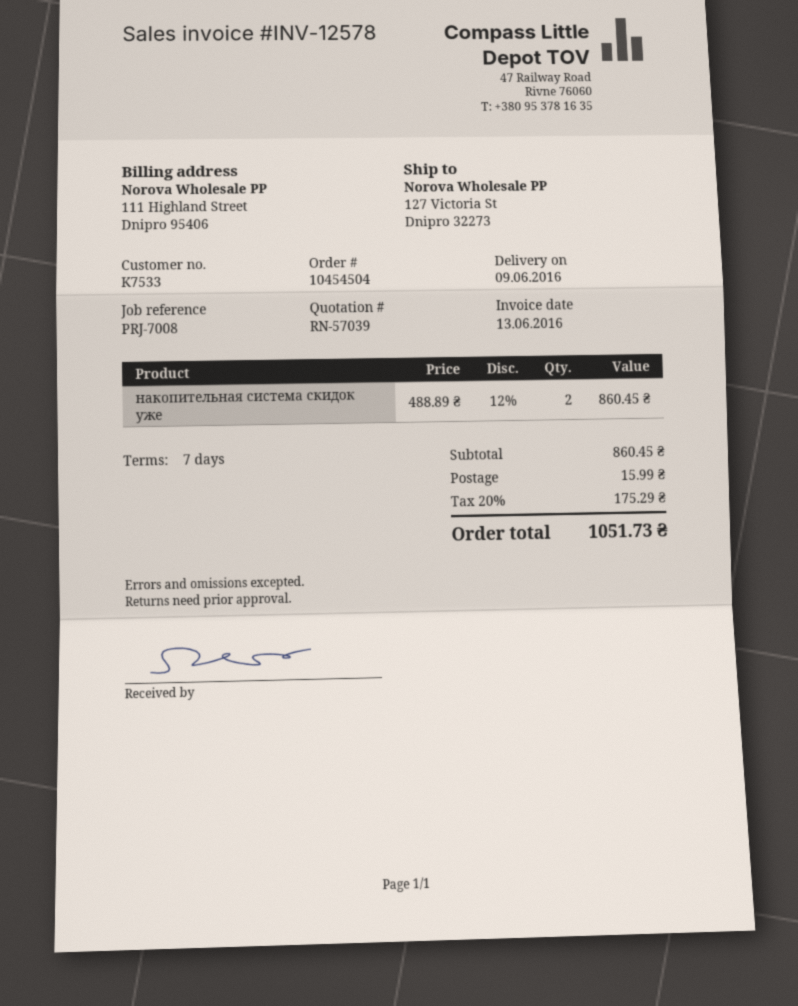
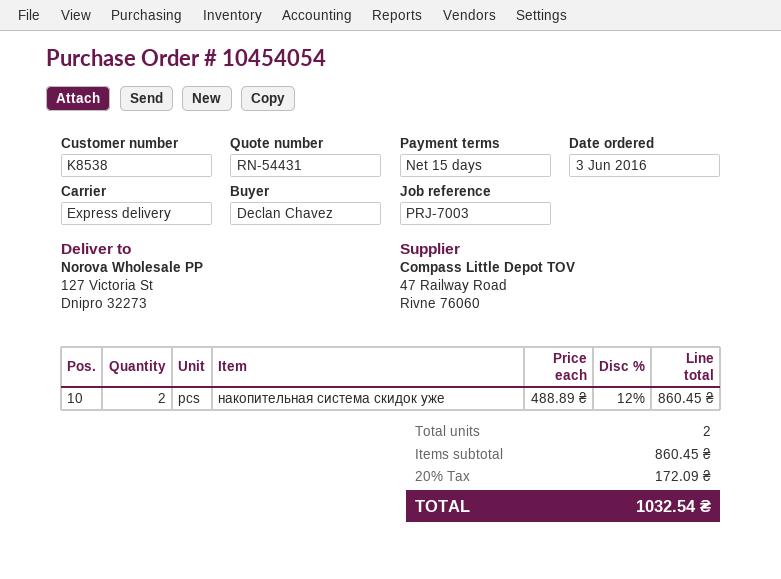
quote number: RN-57039 -> RN-54431
order number: 10454504 -> 10454054
payment terms: 7 days -> 15 days
customer number: K7533 -> K8538
reference: PRJ-7008 -> PRJ-7003
shipping: 15.99 -> none
tax: 20% = 175.29 -> 20% = 172.09
total: 1051.73 -> 1032.54

